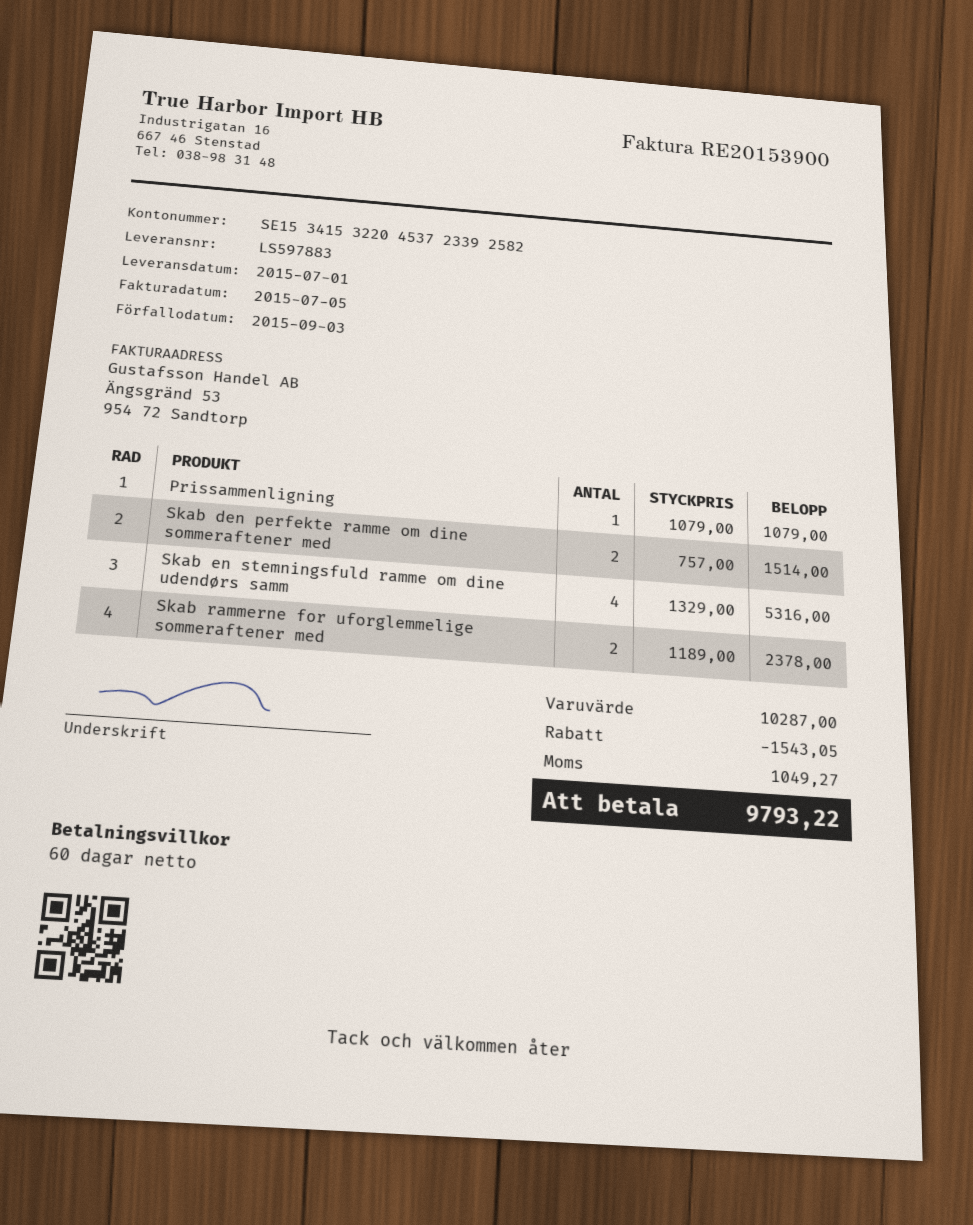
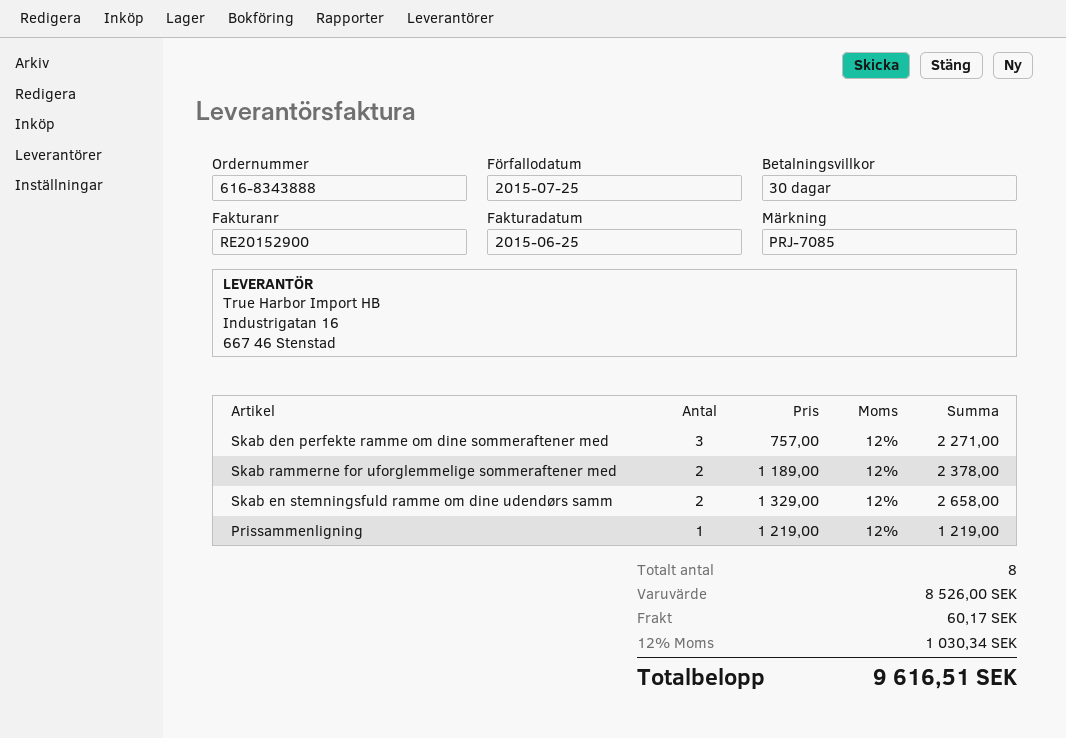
invoice number: RE20153900 -> RE20152900
invoice date: 2015-07-05 -> 2015-06-25
payment terms: 60 days -> 30 days
due date: 2015-09-03 -> 2015-07-25
Prissammenligning: 1 x 1079.00 = 1079.00 -> 1 x 1219.00 = 1219.00
Skab den perfekte ramme om dine sommeraftener med: 2 x 757.00 = 1514.00 -> 3 x 757.00 = 2271.00
Skab en stemningsfuld ramme om dine udendørs samm: 4 x 1329.00 = 5316.00 -> 2 x 1329.00 = 2658.00
subtotal: 10287.00 -> 8526.00
discount: 1543.05 -> none
shipping: none -> 60.17
tax: 1049.27 -> 1030.34
total: 9793.22 -> 9616.51

